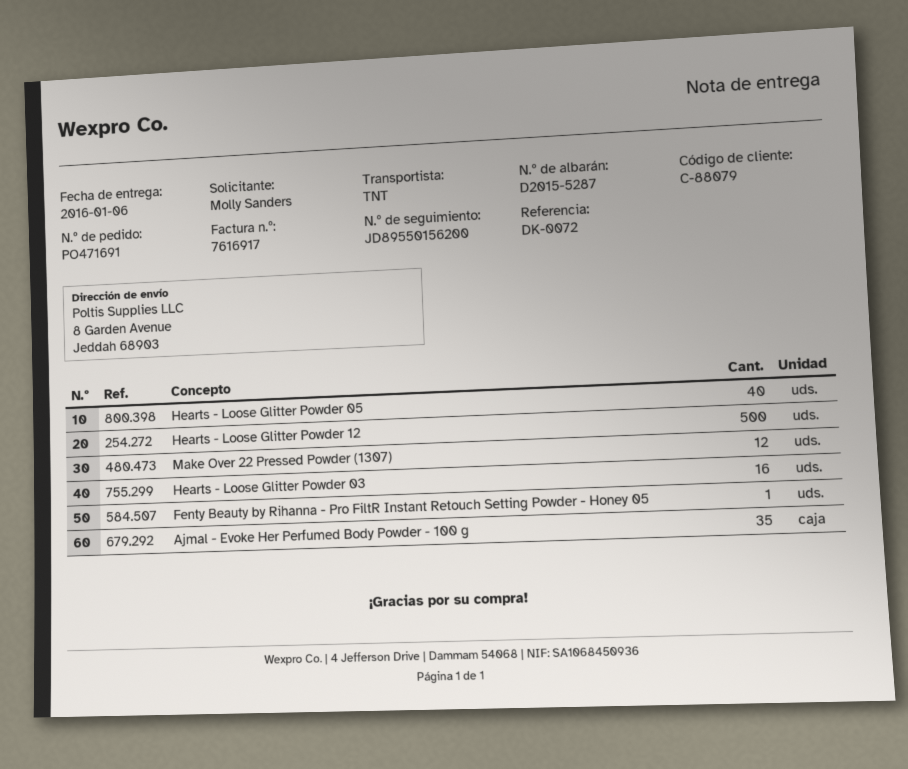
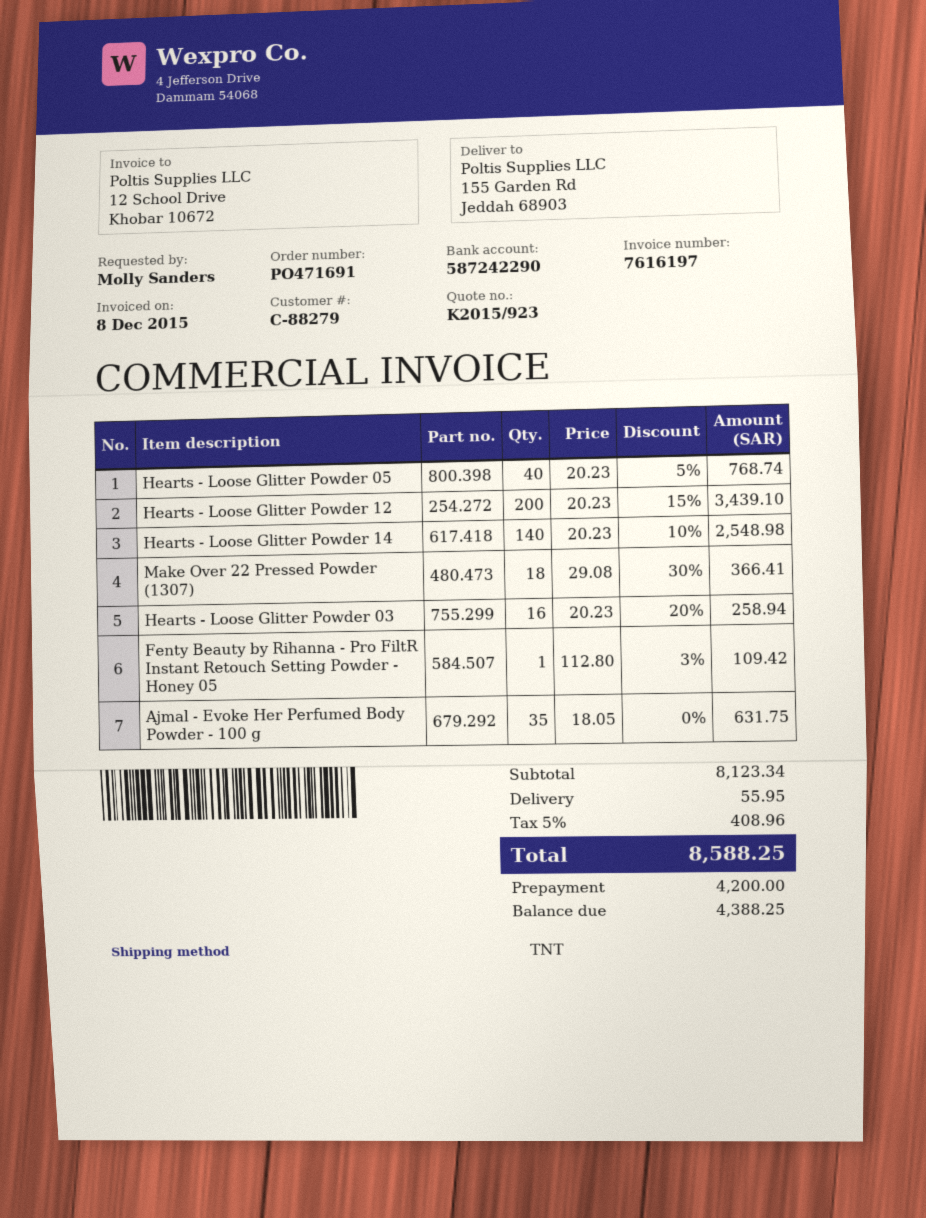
invoice number: 7616917 -> 7616197
customer number: C-88079 -> C-88279
ship to: 8 Garden Avenue, Jeddah 68903 -> 155 Garden Rd, Jeddah 68903
Hearts - Loose Glitter Powder 12: 500 -> 200
Make Over 22 Pressed Powder (1307): 12 -> 18
Hearts - Loose Glitter Powder 14: none -> 140

